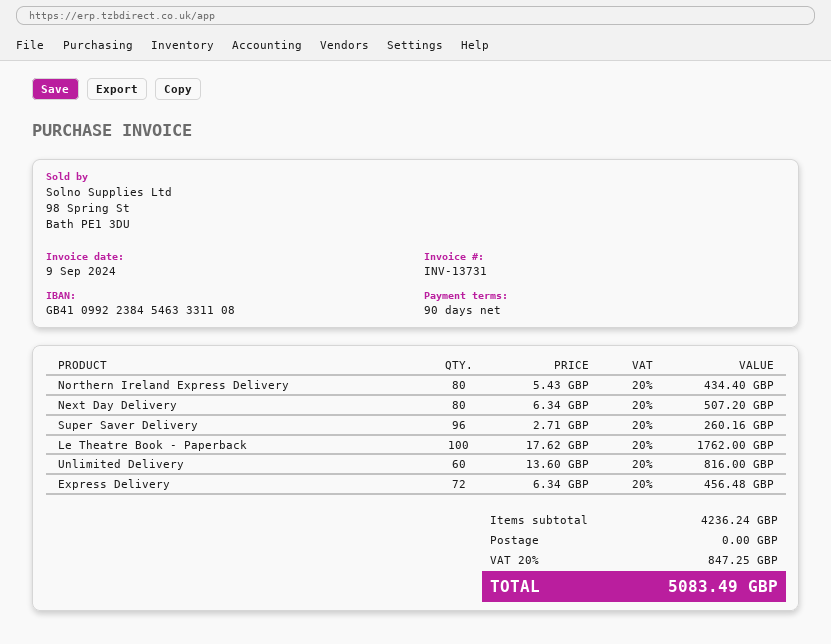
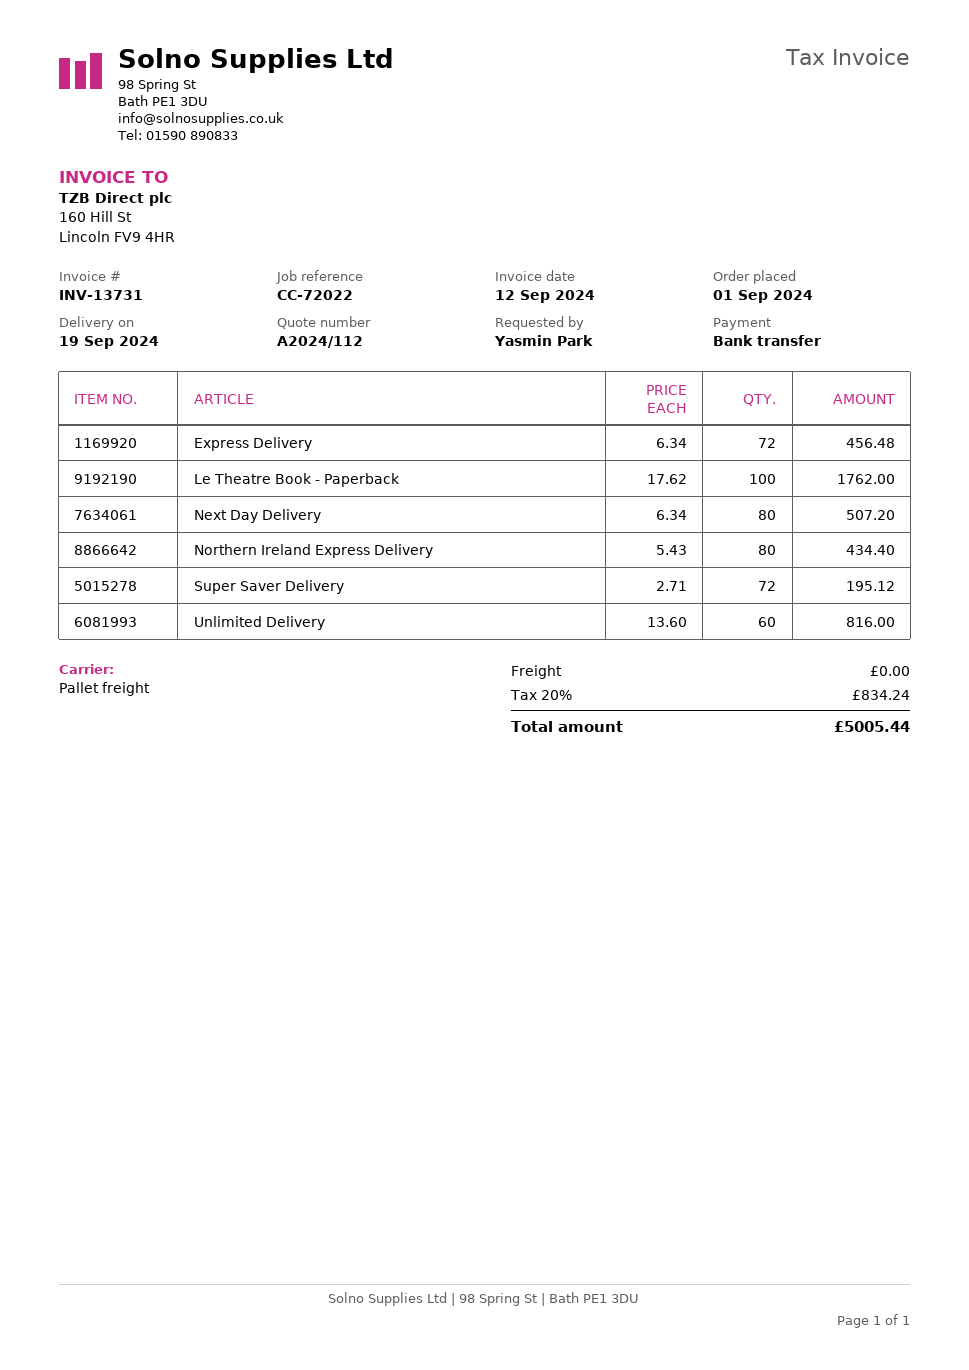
invoice date: 2024-09-09 -> 2024-09-12
Super Saver Delivery: 96 x 2.71 = 260.16 -> 72 x 2.71 = 195.12
tax: 20% = 847.25 -> 20% = 834.24
total: 5083.49 -> 5005.44

